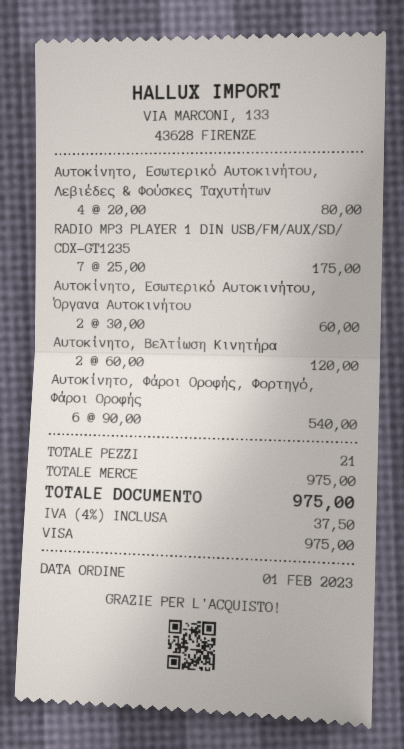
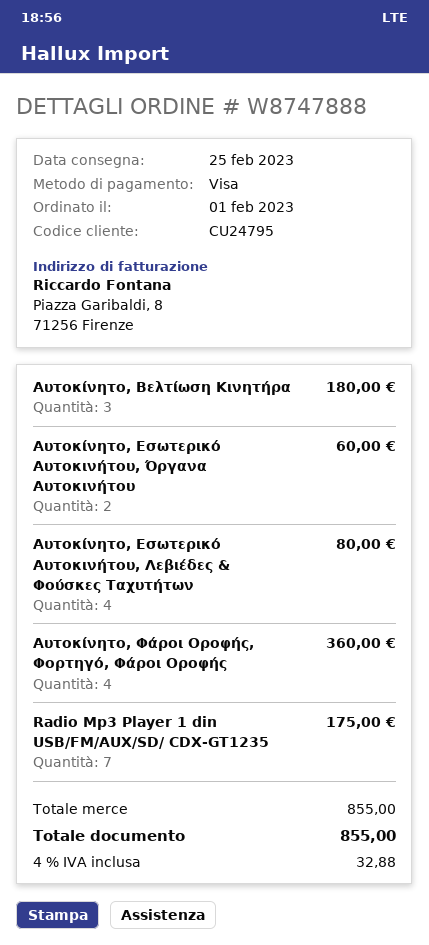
Αυτοκίνητο, Βελτίωση Κινητήρα: 2 for 120.00 -> 3 for 180.00
Αυτοκίνητο, Φάροι Οροφής, Φορτηγό, Φάροι Οροφής: 6 for 540.00 -> 4 for 360.00
subtotal: 975.00 -> 855.00
tax: 4% = 37.50 -> 4% = 32.88
total: 975.00 -> 855.00

